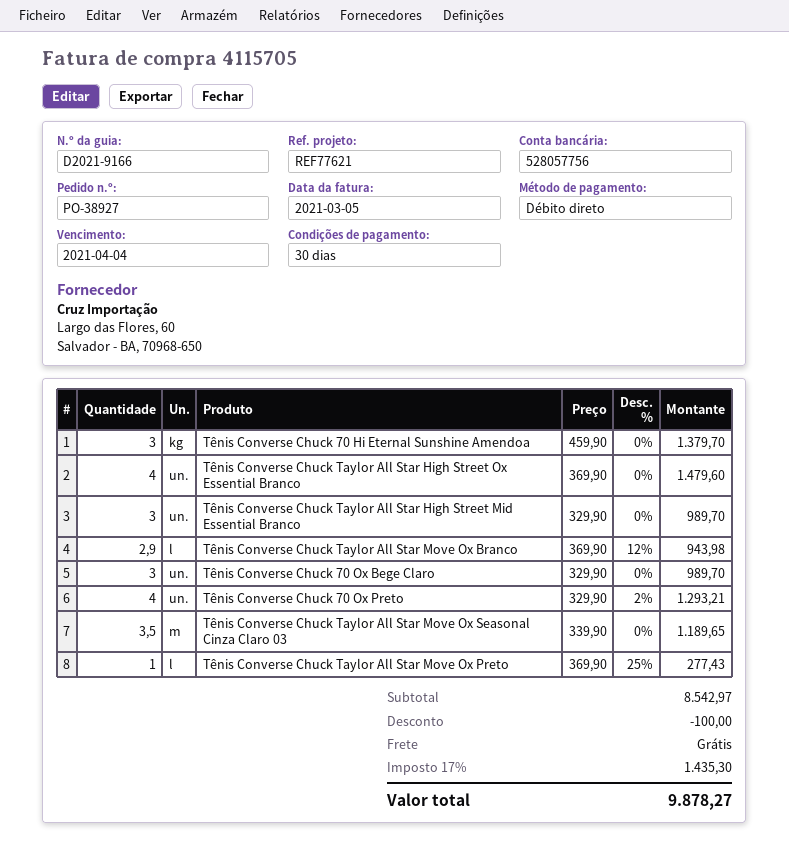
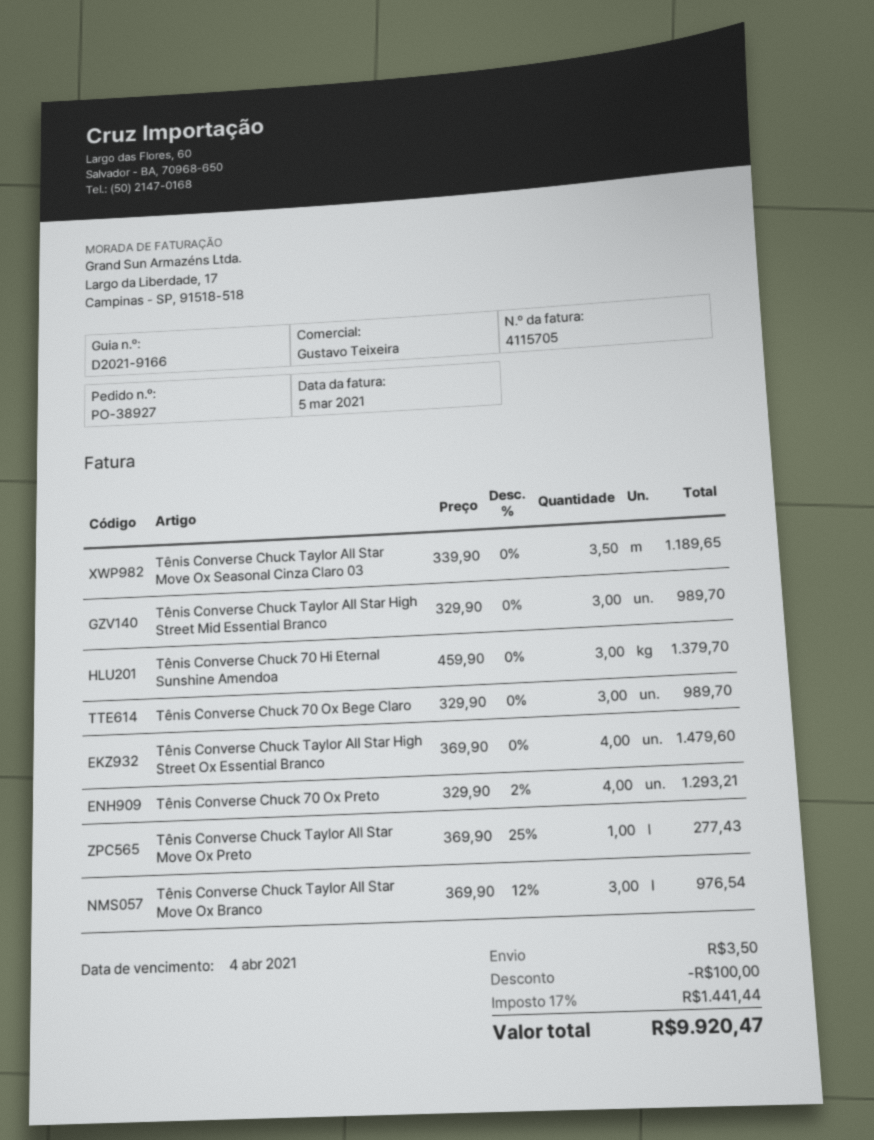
Tênis Converse Chuck Taylor All Star Move Ox Branco: 2.9 x 369.90 - 12% = 943.98 -> 3 x 369.90 - 12% = 976.54
shipping: 0.00 -> 3.50
tax: 17% = 1435.30 -> 17% = 1441.44
total: 9878.27 -> 9920.47

